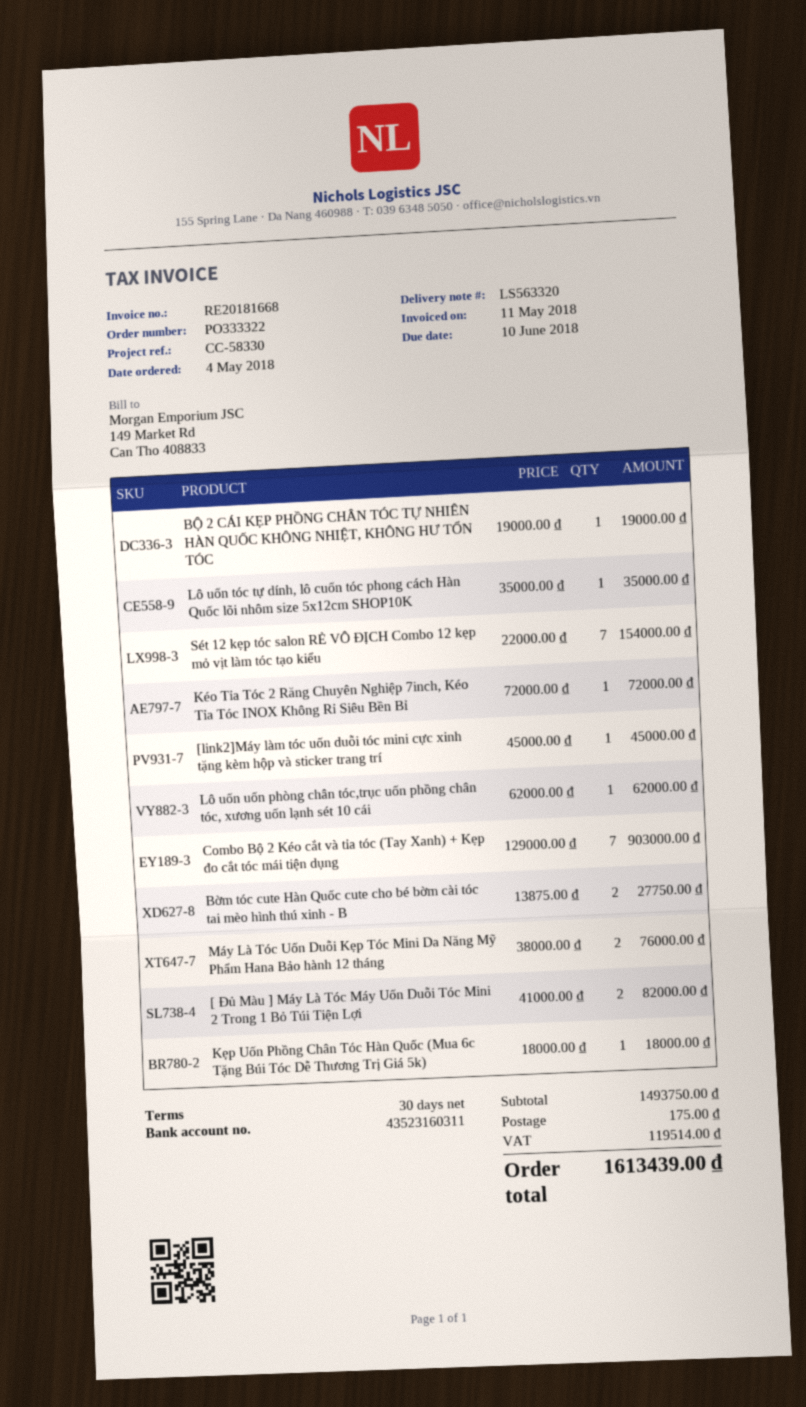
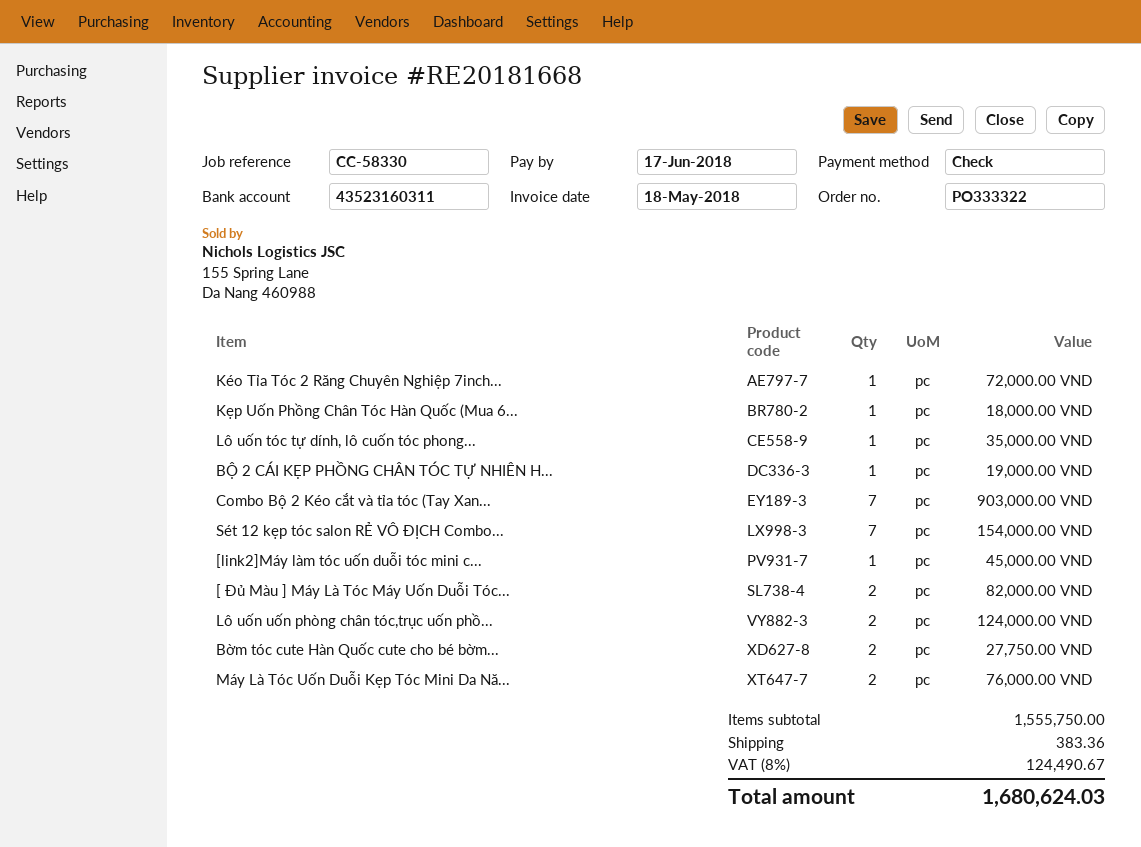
invoice date: 2018-05-11 -> 2018-05-18
due date: 2018-06-10 -> 2018-06-17
Lô uốn uốn phòng chân tóc,trục uốn phồng chân tóc, xương uốn lạnh sét 10 cái: 1 for 62000.00 -> 2 for 124000.00
subtotal: 1493750.00 -> 1555750.00
shipping: 175.00 -> 383.36
tax: 119514.00 -> 124490.67
total: 1613439.00 -> 1680624.03

